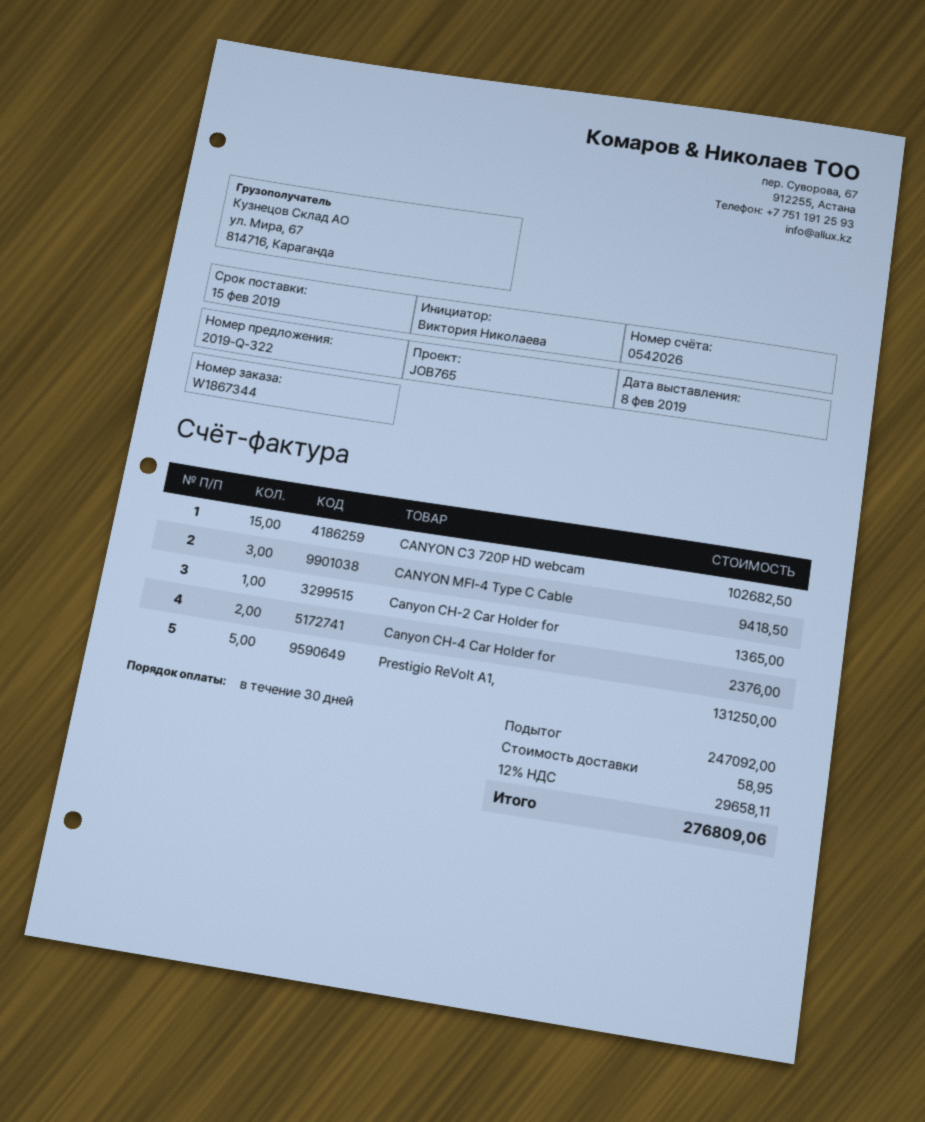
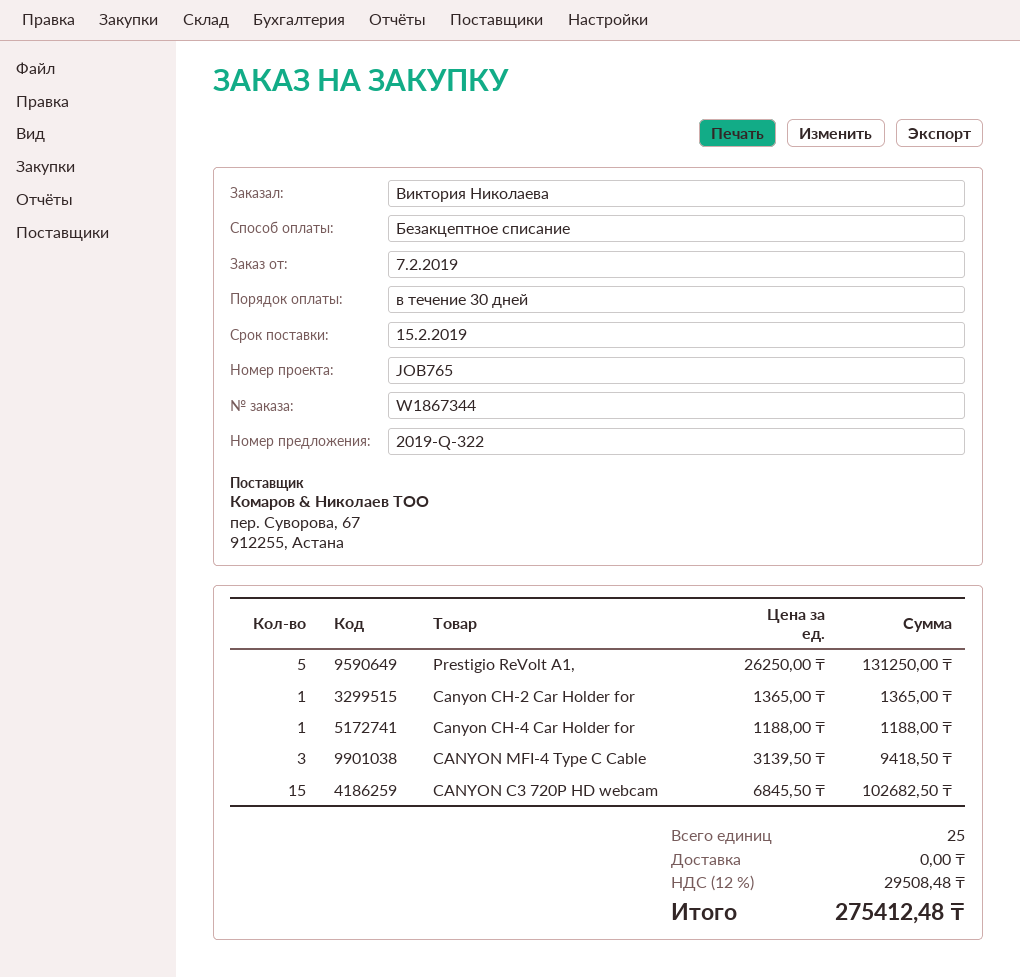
Canyon CH-4 Car Holder for: 2 for 2376.00 -> 1 for 1188.00
shipping: 58.95 -> 0.00
tax: 12% = 29658.11 -> 12% = 29508.48
total: 276809.06 -> 275412.48

